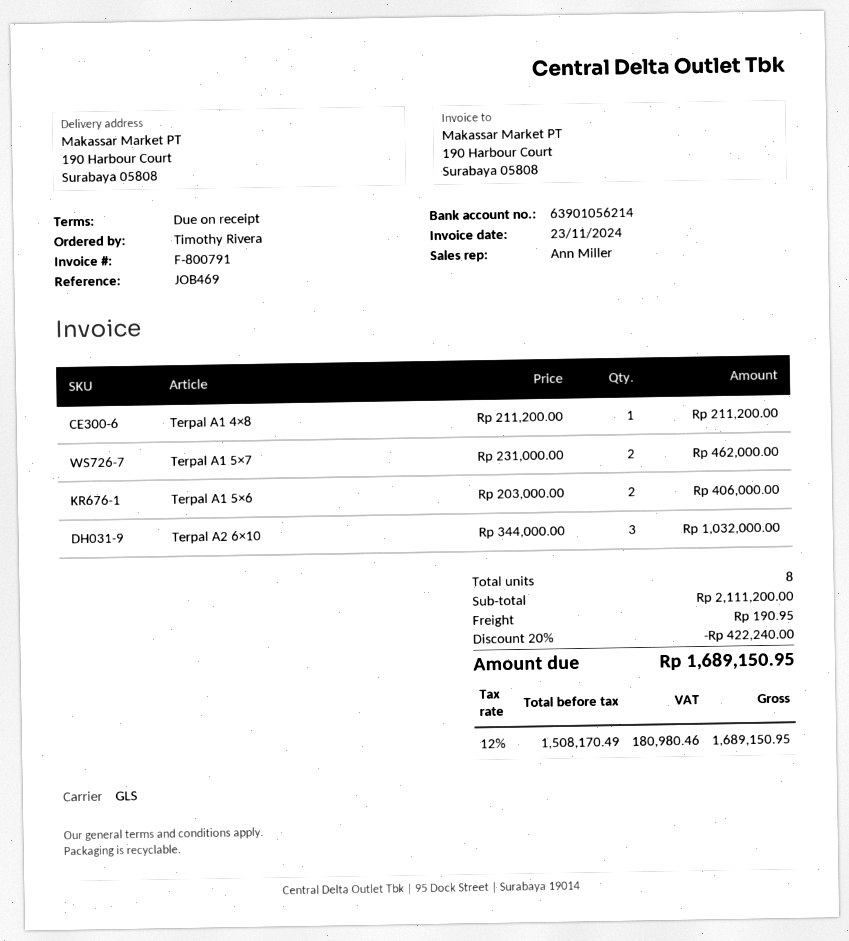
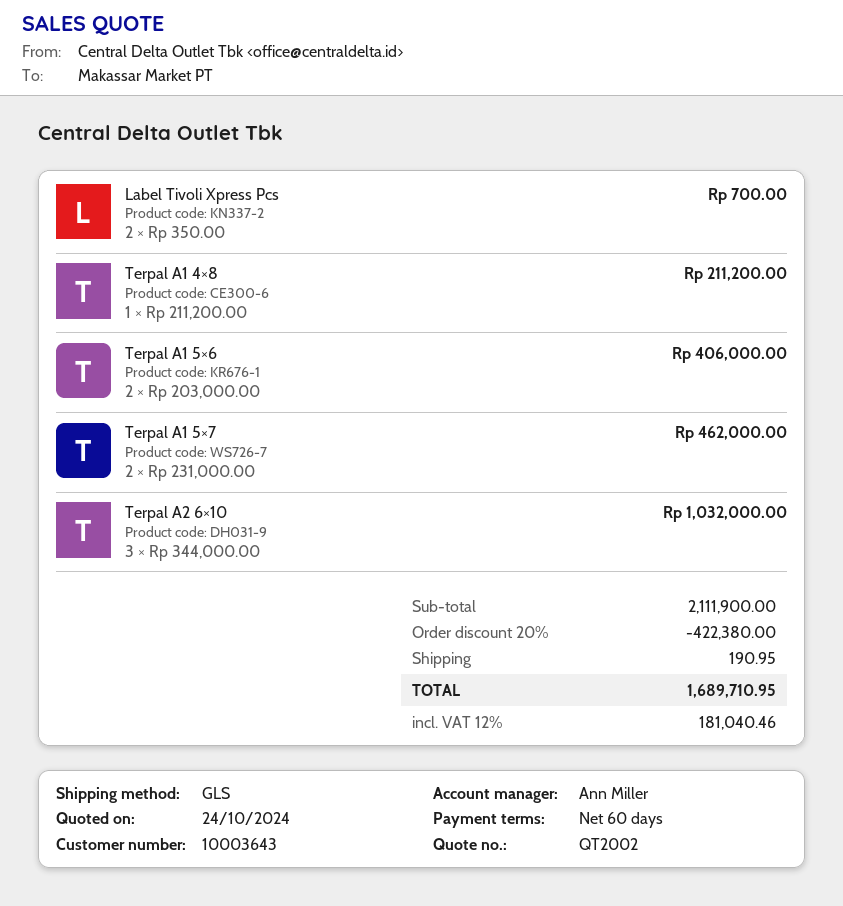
payment terms: on receipt -> 60 days
Label Tivoli Xpress Pcs: none -> 2 x 350.00 = 700.00
subtotal: 2111200.00 -> 2111900.00
discount: 20% = 422240.00 -> 20% = 422380.00
tax: 12% = 180980.46 -> 12% = 181040.46
total: 1689150.95 -> 1689710.95

